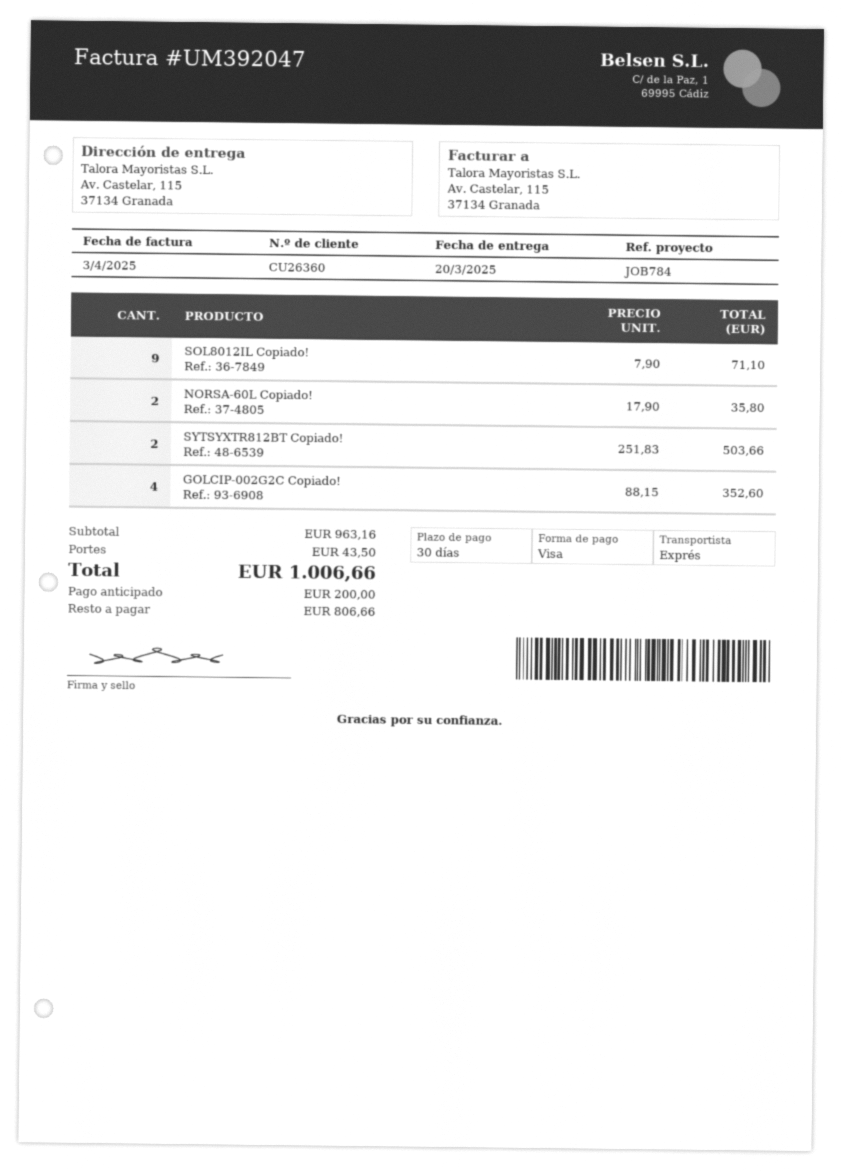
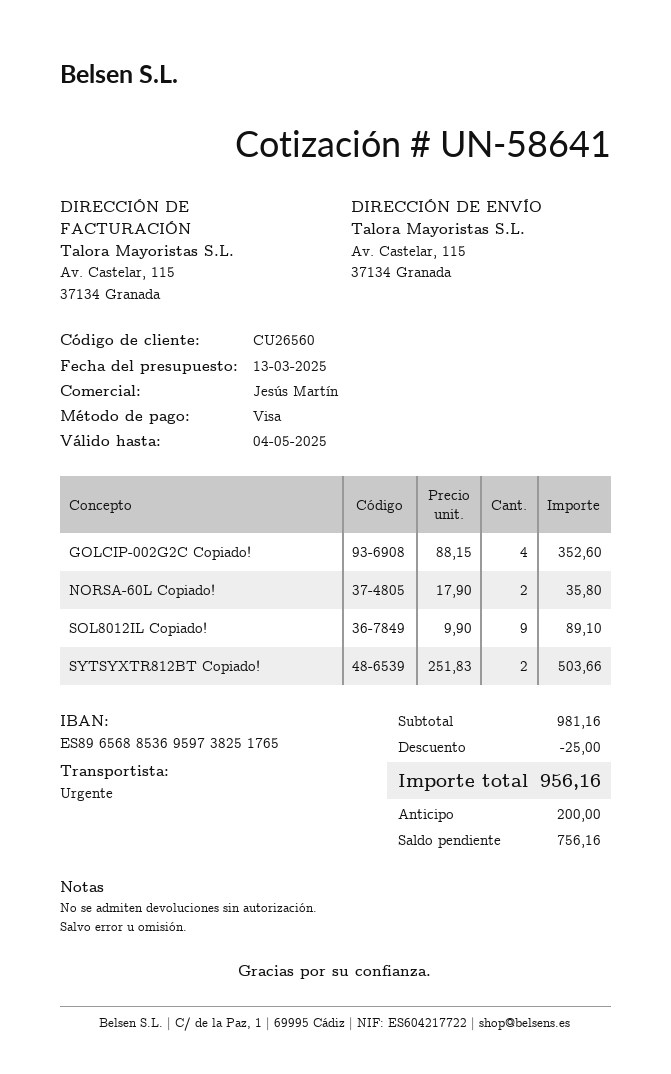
customer number: CU26360 -> CU26560
SOL8012IL Copiado!: 9 x 7.90 = 71.10 -> 9 x 9.90 = 89.10
subtotal: 963.16 -> 981.16
discount: none -> 25.00
shipping: 43.50 -> none
total: 1006.66 -> 956.16
balance: 806.66 -> 756.16

